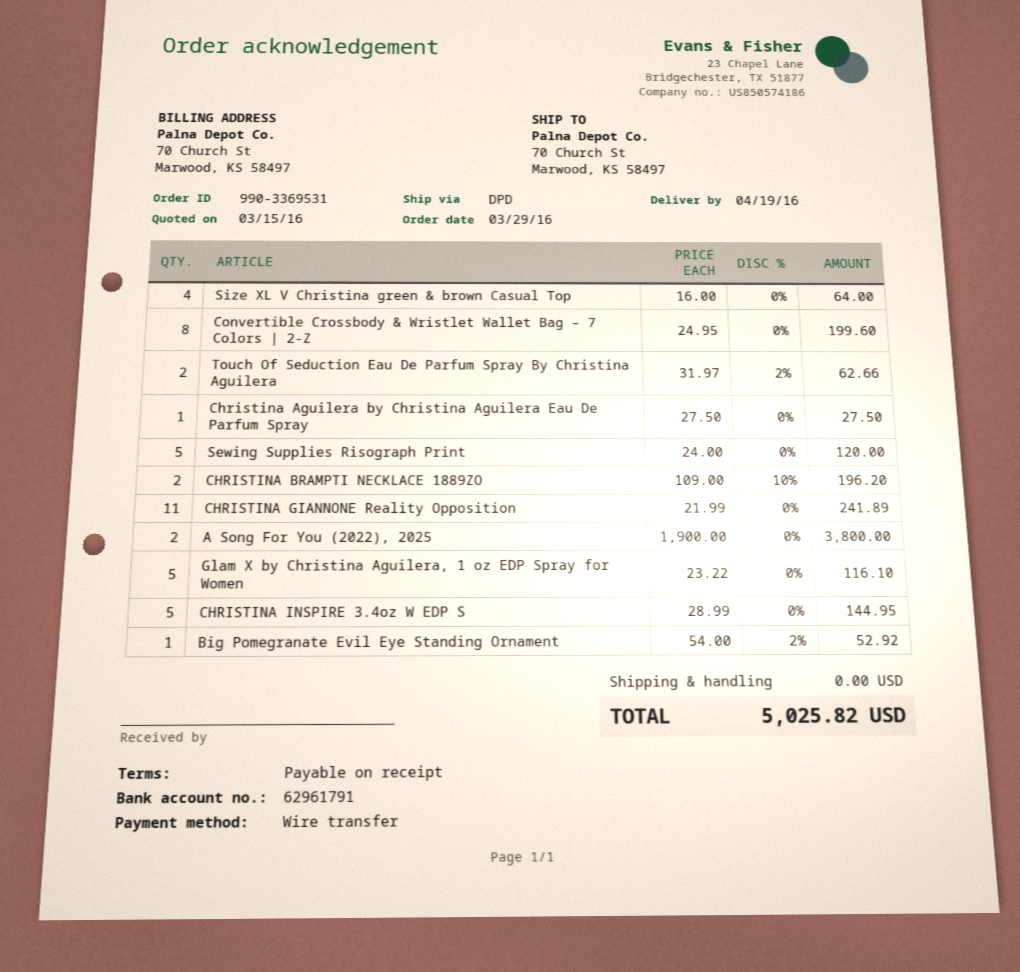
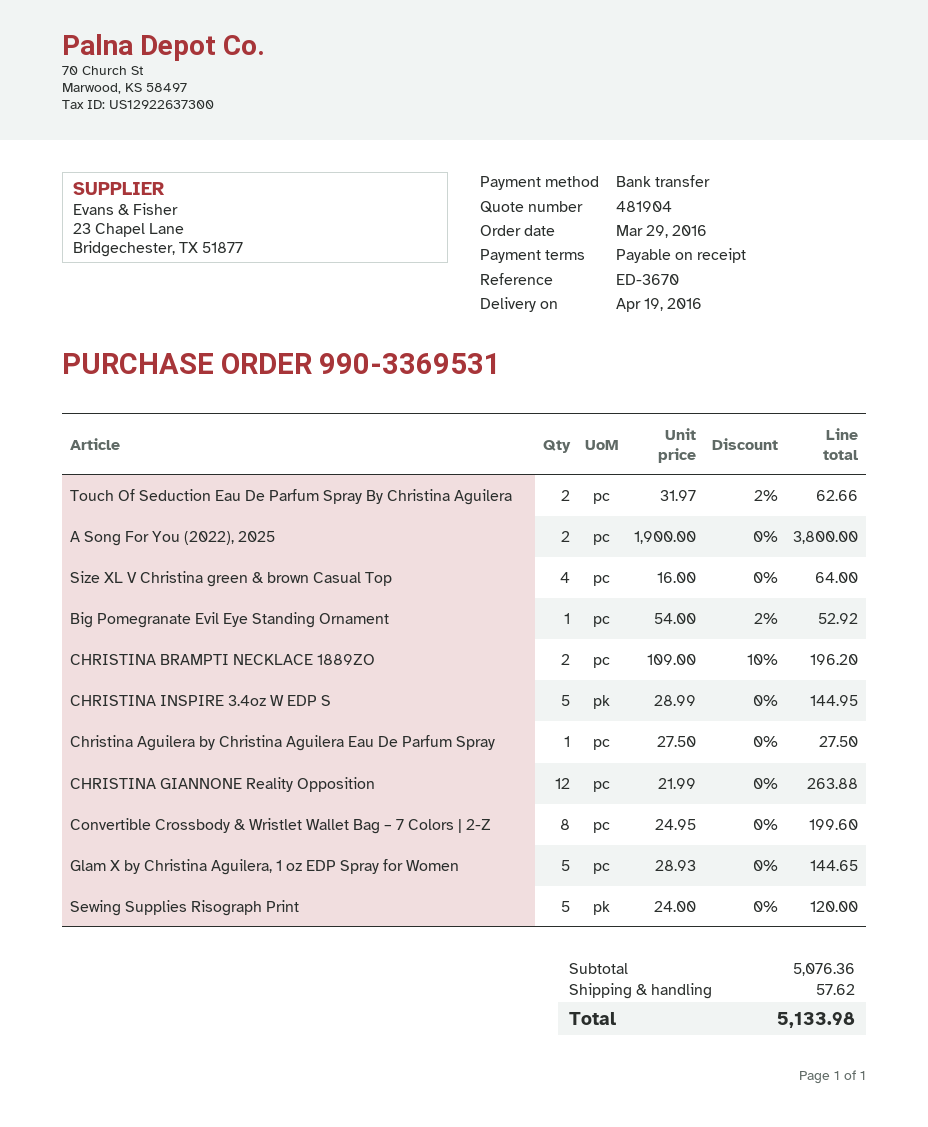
CHRISTINA GIANNONE Reality Opposition: 11 x 21.99 = 241.89 -> 12 x 21.99 = 263.88
Glam X by Christina Aguilera, 1 oz EDP Spray for Women: 5 x 23.22 = 116.10 -> 5 x 28.93 = 144.65
shipping: 0.00 -> 57.62
total: 5025.82 -> 5133.98

